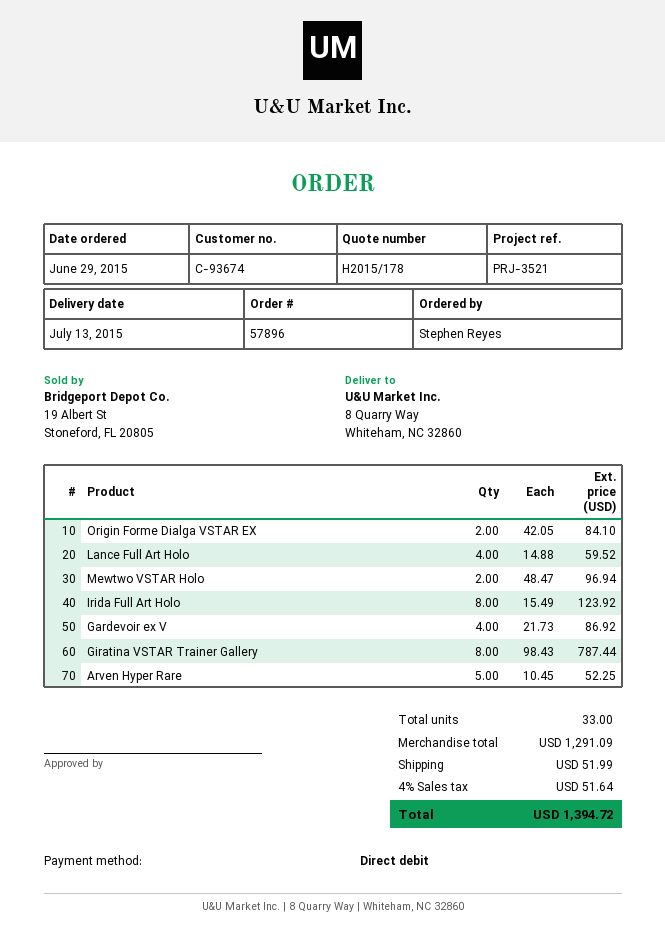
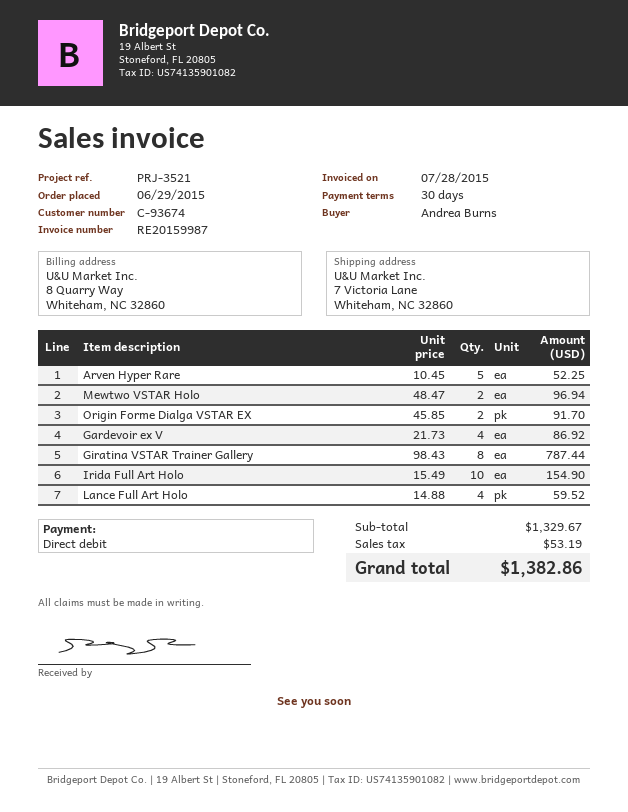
ordered by: Stephen Reyes -> Andrea Burns
ship to: 8 Quarry Way, Whiteham, NC 32860 -> 7 Victoria Lane, Whiteham, NC 32860
Origin Forme Dialga VSTAR EX: 2 x 42.05 = 84.10 -> 2 x 45.85 = 91.70
Irida Full Art Holo: 8 x 15.49 = 123.92 -> 10 x 15.49 = 154.90
subtotal: 1291.09 -> 1329.67
shipping: 51.99 -> none
tax: 51.64 -> 53.19
total: 1394.72 -> 1382.86

